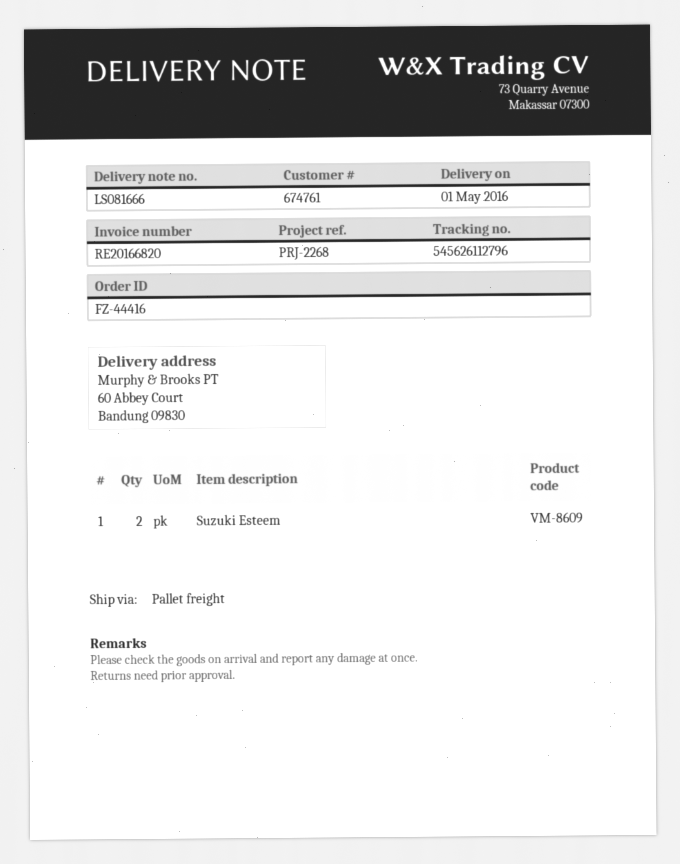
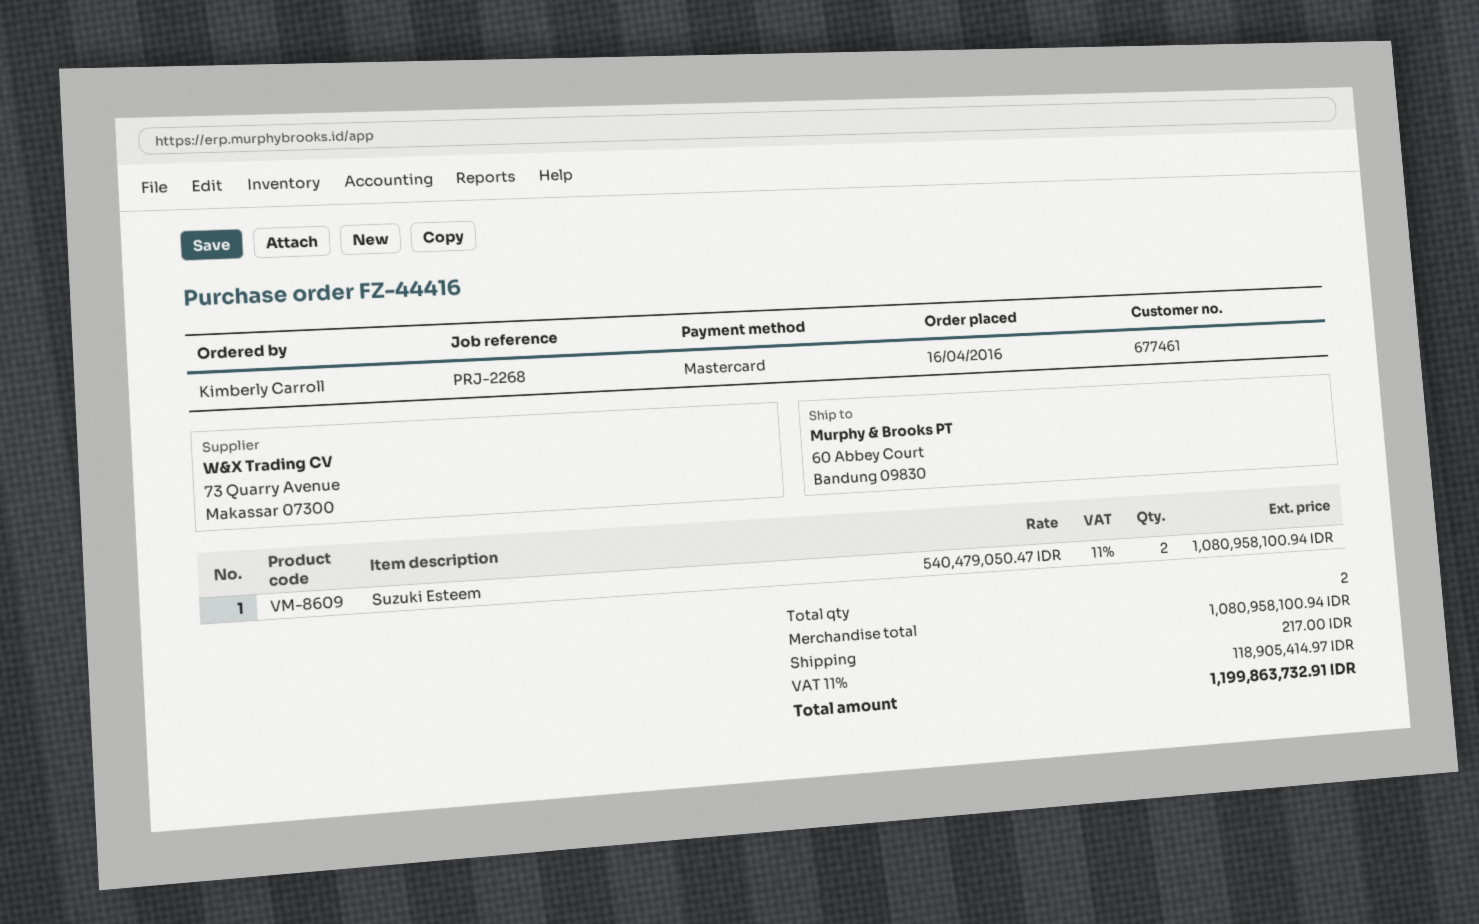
customer number: 674761 -> 677461

